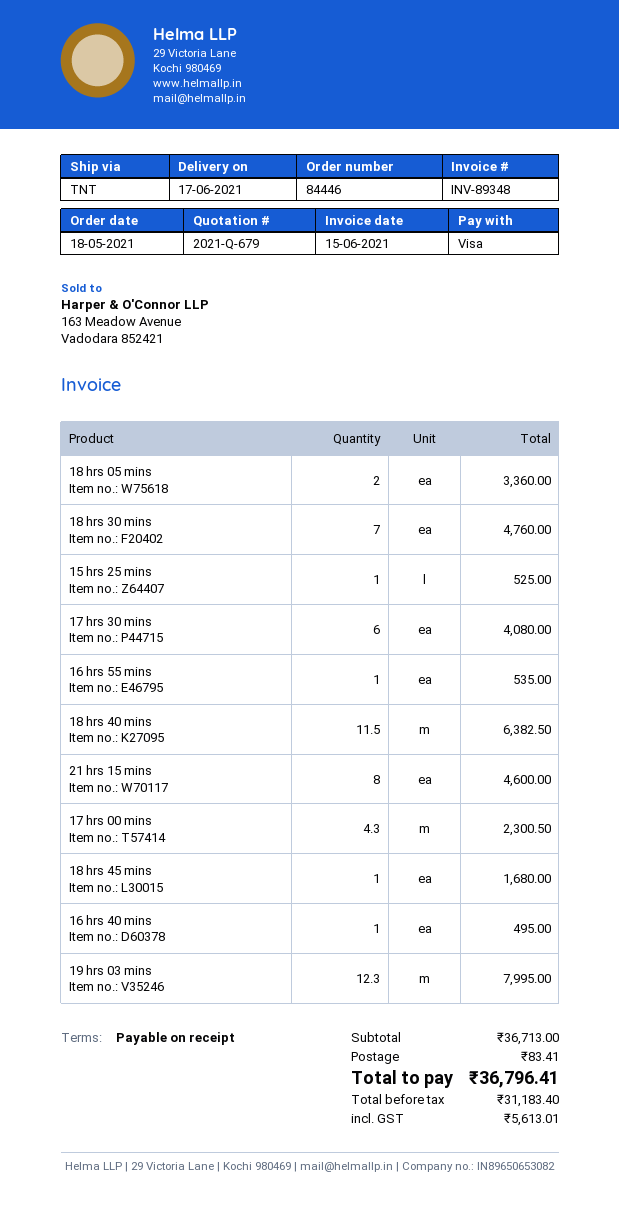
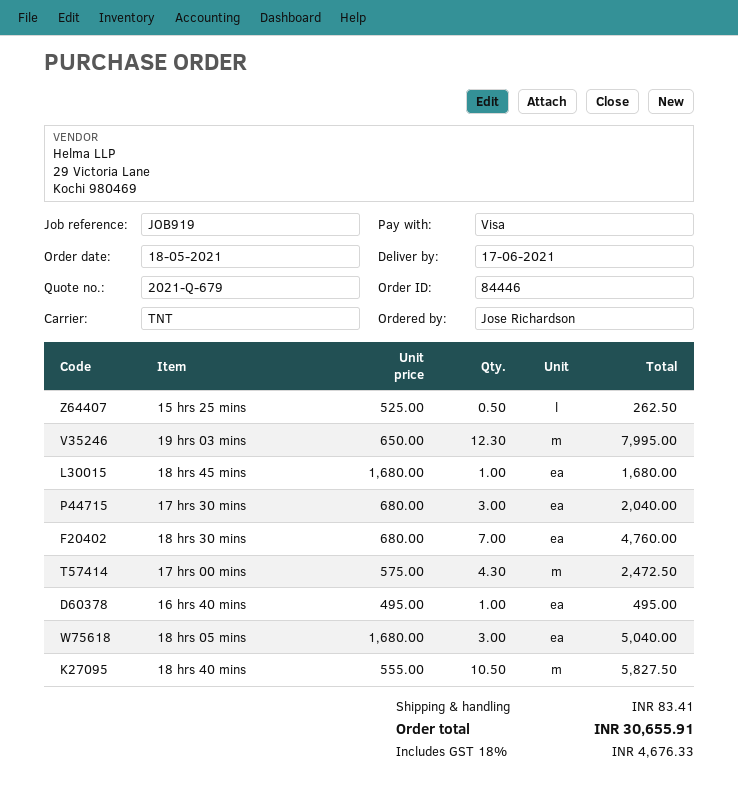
18 hrs 05 mins: 2 for 3360.00 -> 3 for 5040.00
15 hrs 25 mins: 1 for 525.00 -> 0.5 for 262.50
17 hrs 30 mins: 6 for 4080.00 -> 3 for 2040.00
16 hrs 55 mins: 1 for 535.00 -> none
18 hrs 40 mins: 11.5 for 6382.50 -> 10.5 for 5827.50
21 hrs 15 mins: 8 for 4600.00 -> none
17 hrs 00 mins: 4.3 for 2300.50 -> 4.3 for 2472.50
tax: 5613.01 -> 4676.33
total: 36796.41 -> 30655.91

